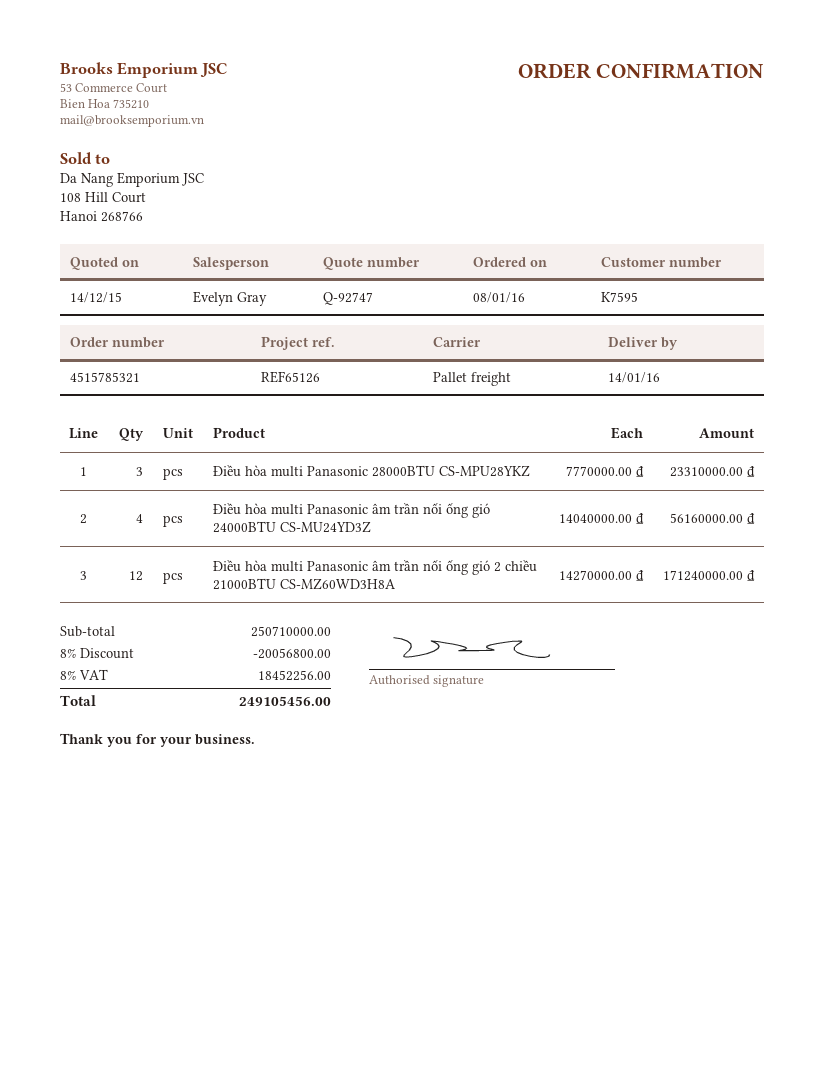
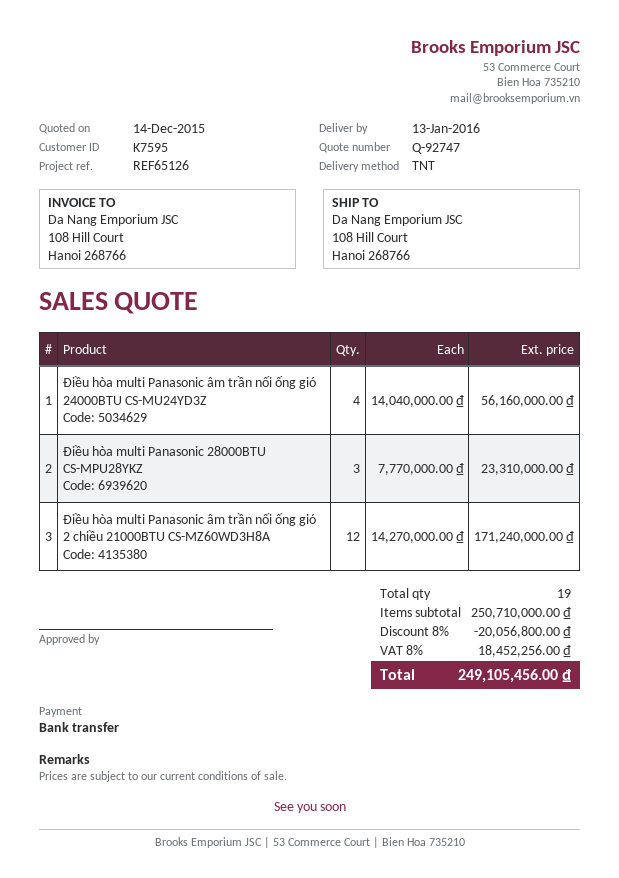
delivery date: 2016-01-14 -> 2016-01-13
shipping method: pallet freight -> TNT

